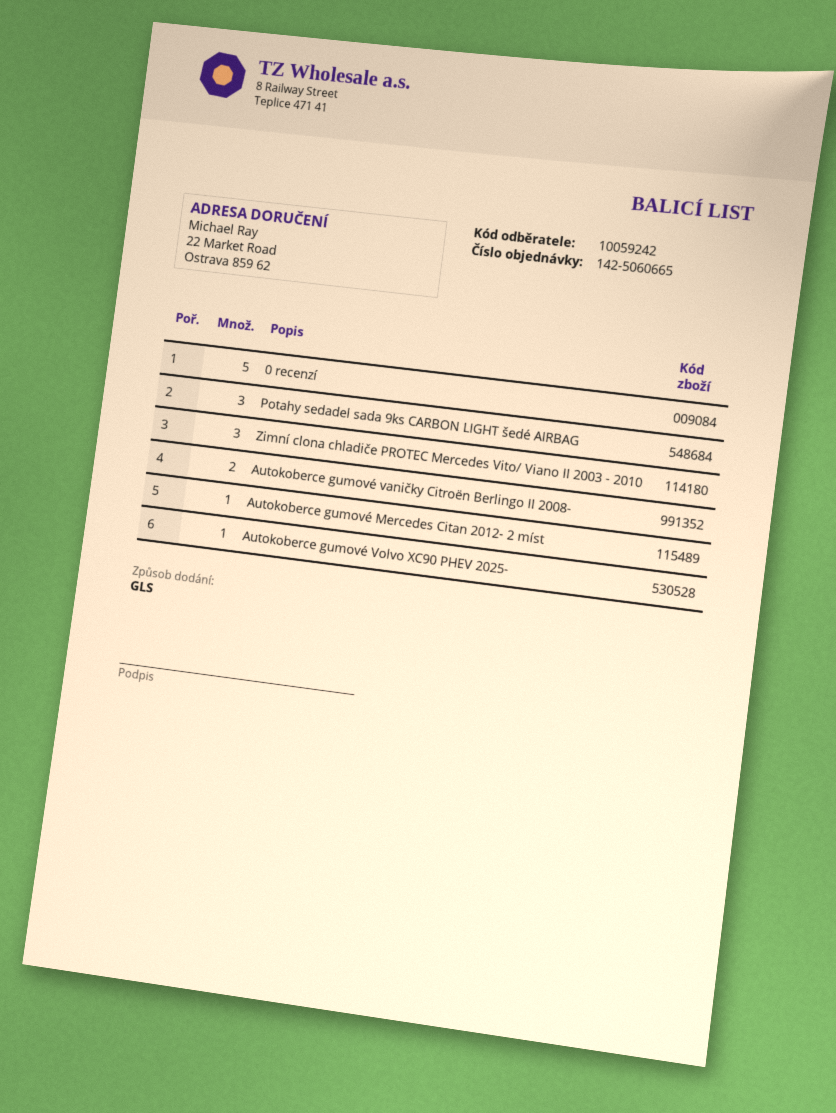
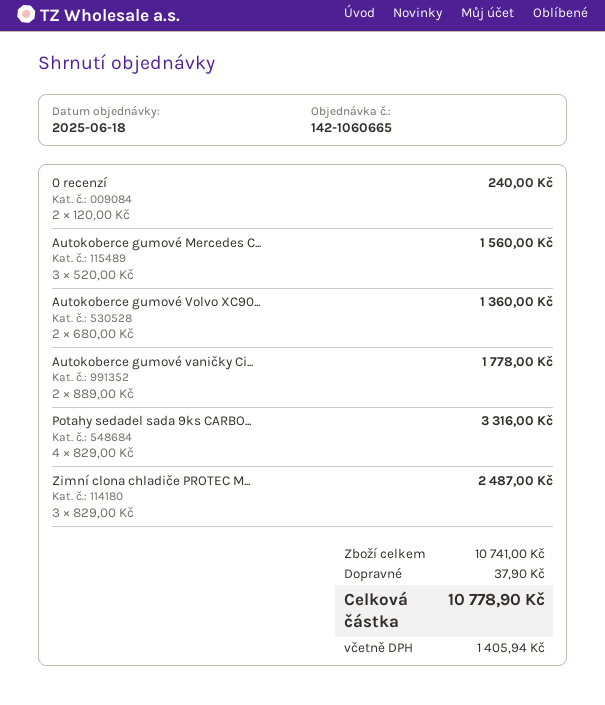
order number: 142-5060665 -> 142-1060665
0 recenzí: 5 -> 2
Potahy sedadel sada 9ks CARBON LIGHT šedé AIRBAG: 3 -> 4
Autokoberce gumové Mercedes Citan 2012- 2 míst: 1 -> 3
Autokoberce gumové Volvo XC90 PHEV 2025-: 1 -> 2

